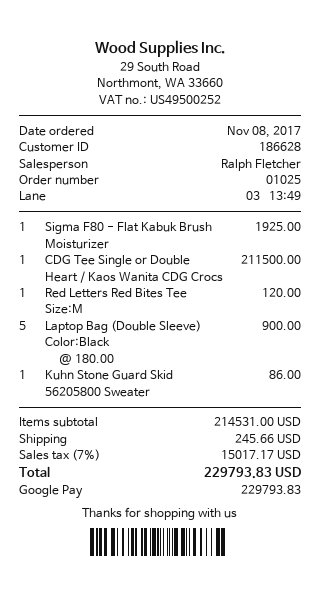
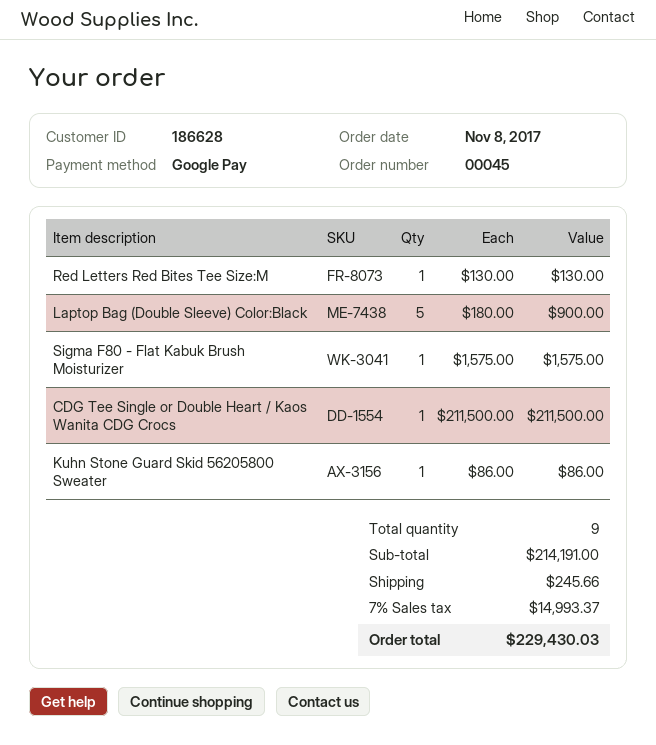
order number: 01025 -> 00045
Sigma F80 - Flat Kabuk Brush Moisturizer: 1 x 1925.00 = 1925.00 -> 1 x 1575.00 = 1575.00
Red Letters Red Bites Tee Size:M: 1 x 120.00 = 120.00 -> 1 x 130.00 = 130.00
subtotal: 214531.00 -> 214191.00
tax: 7% = 15017.17 -> 7% = 14993.37
total: 229793.83 -> 229430.03

